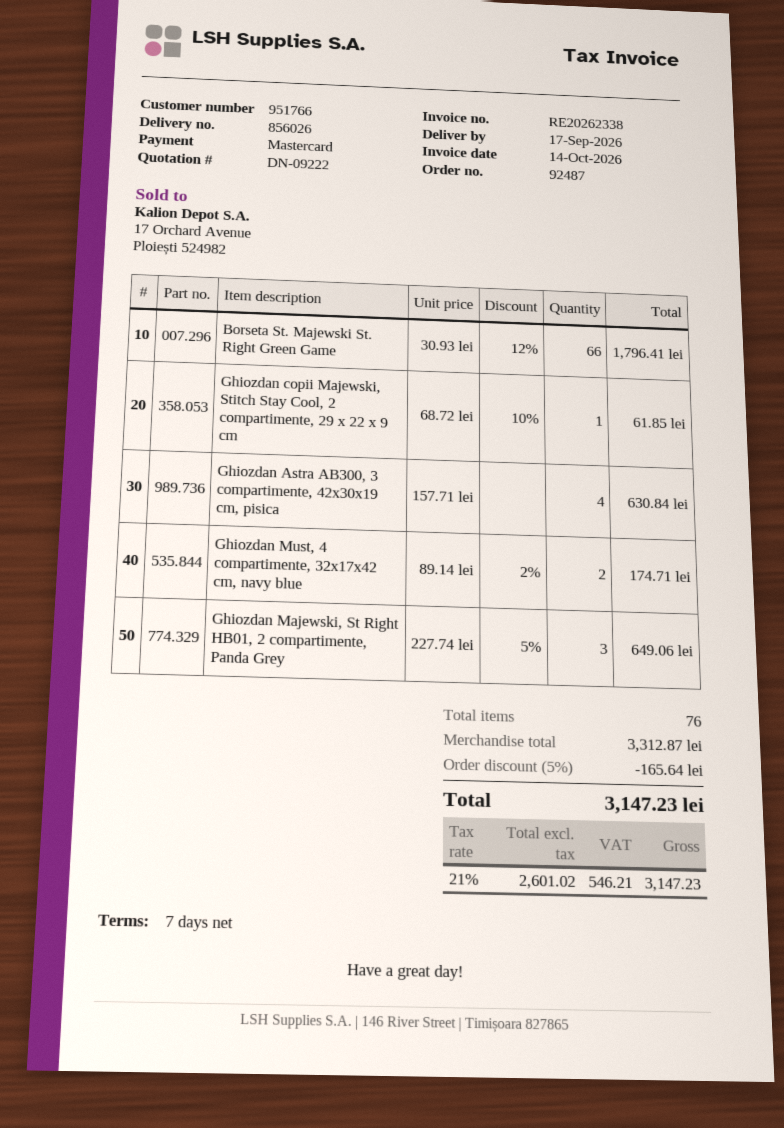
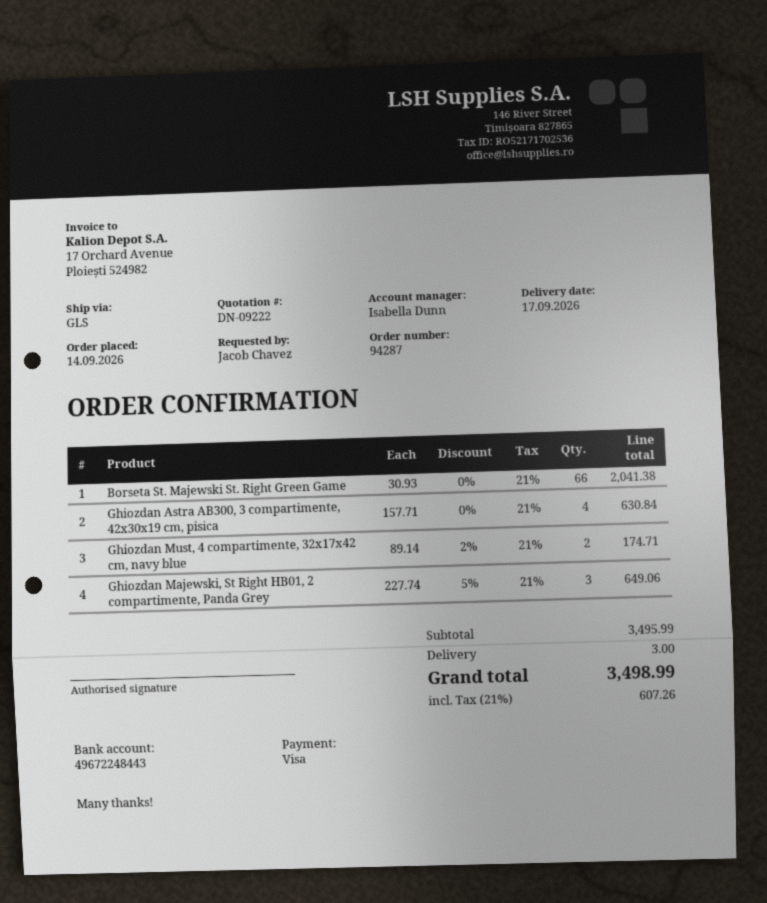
order number: 92487 -> 94287
payment method: Mastercard -> Visa
Borseta St. Majewski St. Right Green Game: 66 x 30.93 - 12% = 1796.41 -> 66 x 30.93 = 2041.38
Ghiozdan copii Majewski, Stitch Stay Cool, 2 compartimente, 29 x 22 x 9 cm: 1 x 68.72 - 10% = 61.85 -> none
subtotal: 3312.87 -> 3495.99
discount: 5% = 165.64 -> none
shipping: none -> 3.00
tax: 21% = 546.21 -> 21% = 607.26
total: 3147.23 -> 3498.99

